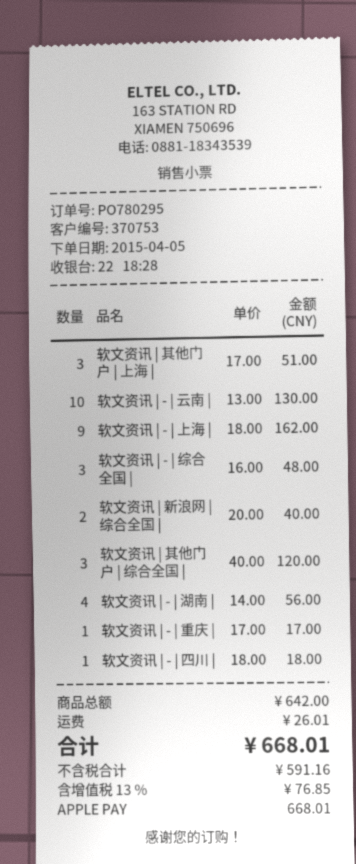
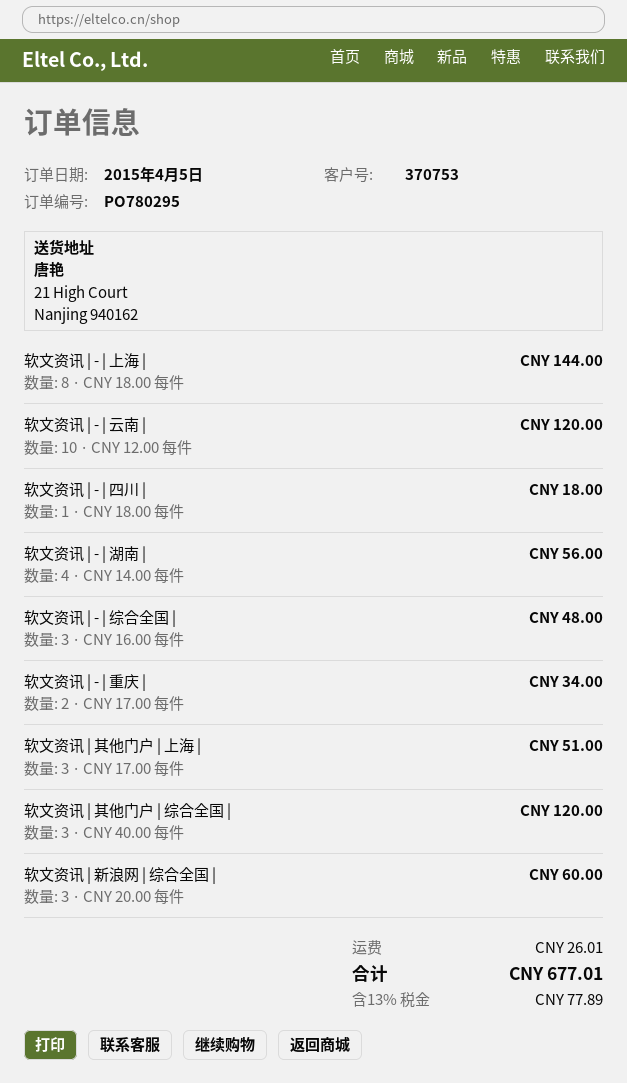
软文资讯 | - | 云南 |: 10 x 13.00 = 130.00 -> 10 x 12.00 = 120.00
软文资讯 | - | 上海 |: 9 x 18.00 = 162.00 -> 8 x 18.00 = 144.00
软文资讯 | 新浪网 | 综合全国 |: 2 x 20.00 = 40.00 -> 3 x 20.00 = 60.00
软文资讯 | - | 重庆 |: 1 x 17.00 = 17.00 -> 2 x 17.00 = 34.00
tax: 13% = 76.85 -> 13% = 77.89
total: 668.01 -> 677.01

